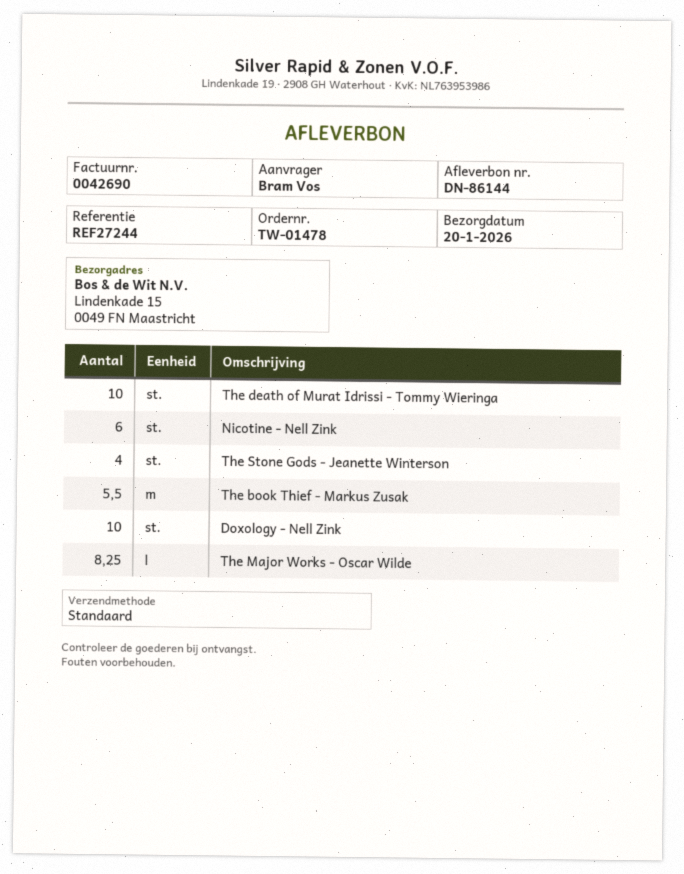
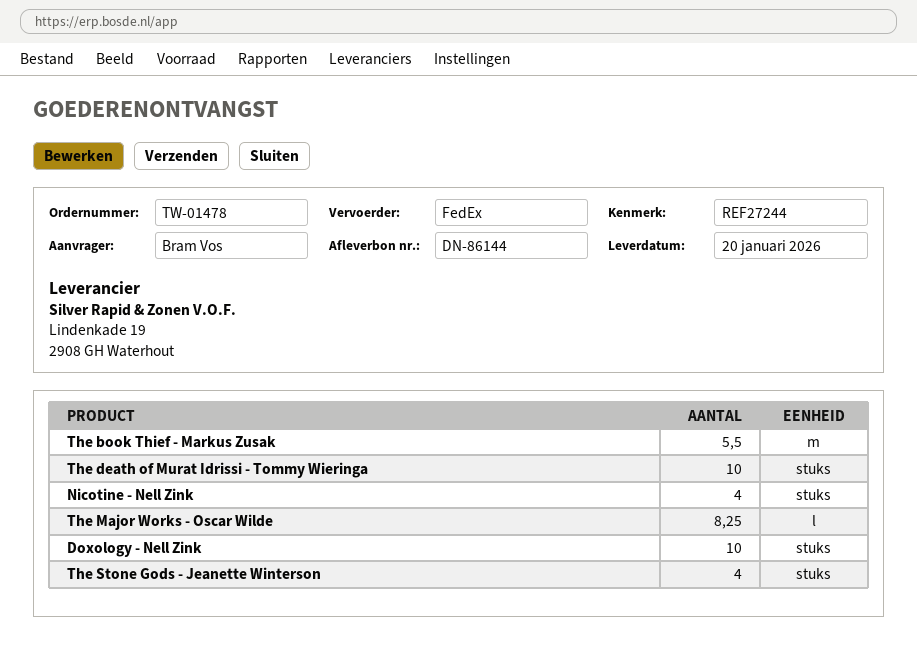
shipping method: standard -> FedEx
Nicotine - Nell Zink: 6 -> 4

